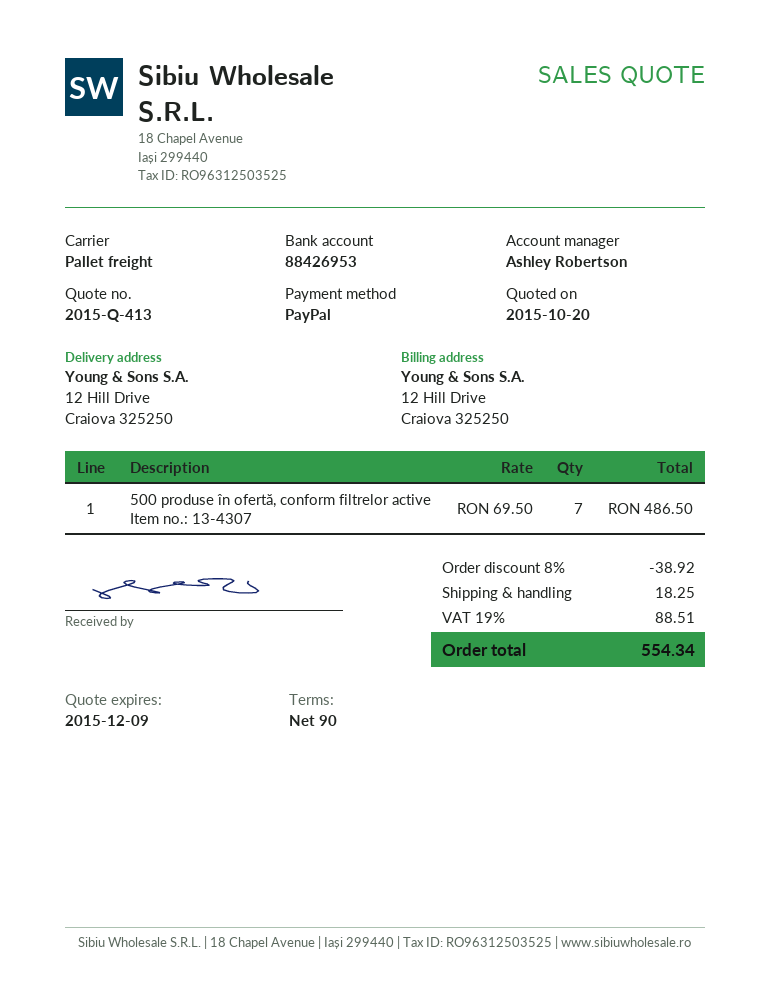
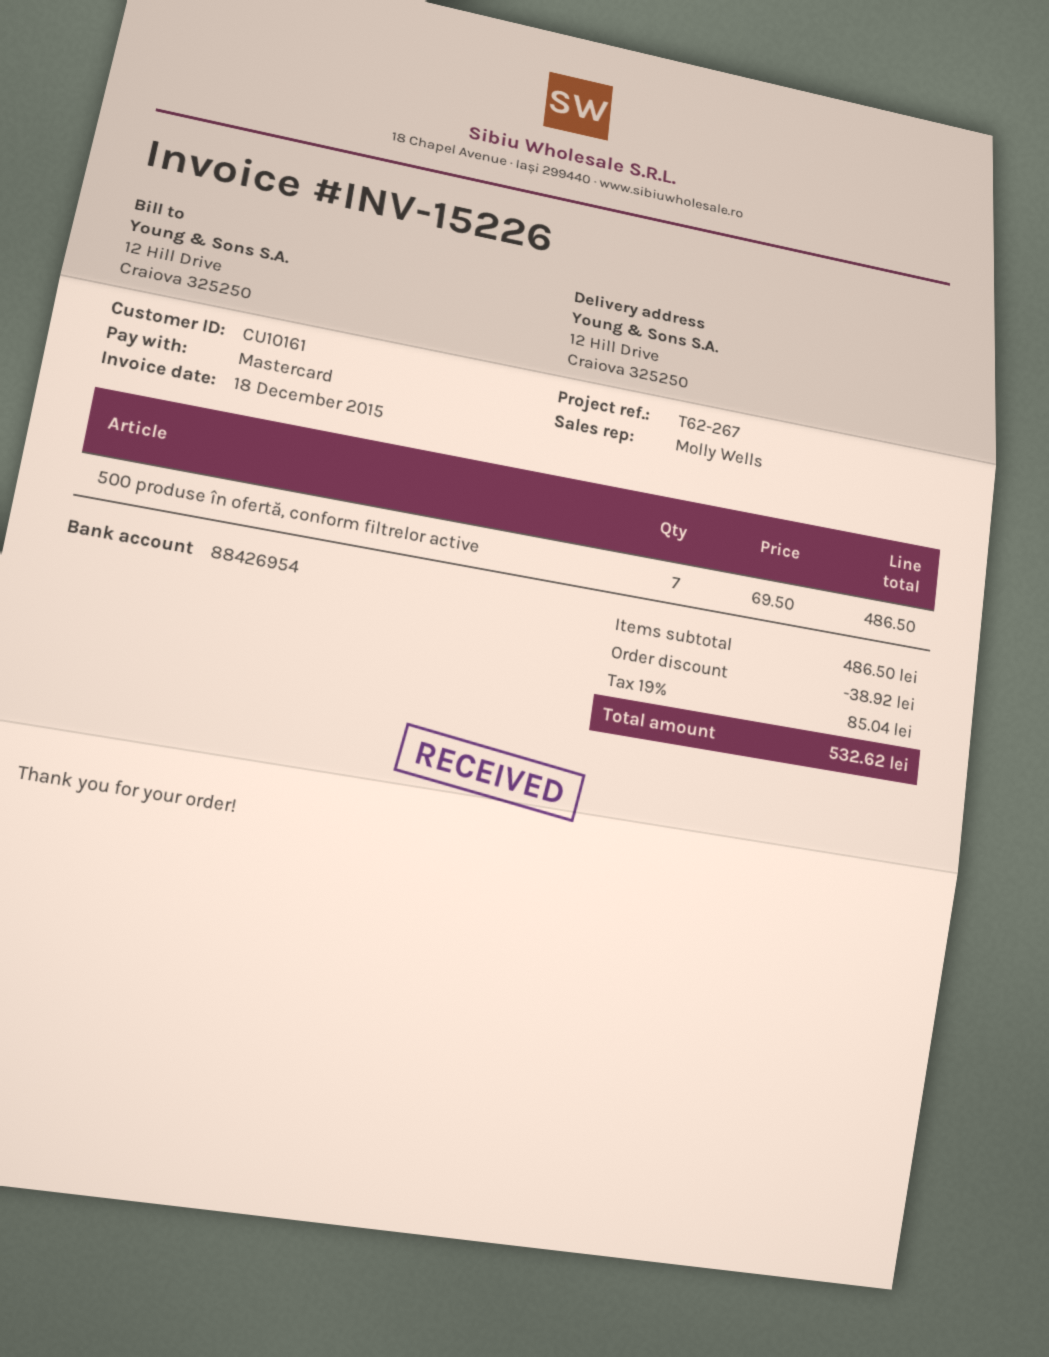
sales rep: Ashley Robertson -> Molly Wells
payment method: PayPal -> Mastercard
bank account: 88426953 -> 88426954
shipping: 18.25 -> none
tax: 19% = 88.51 -> 19% = 85.04
total: 554.34 -> 532.62

